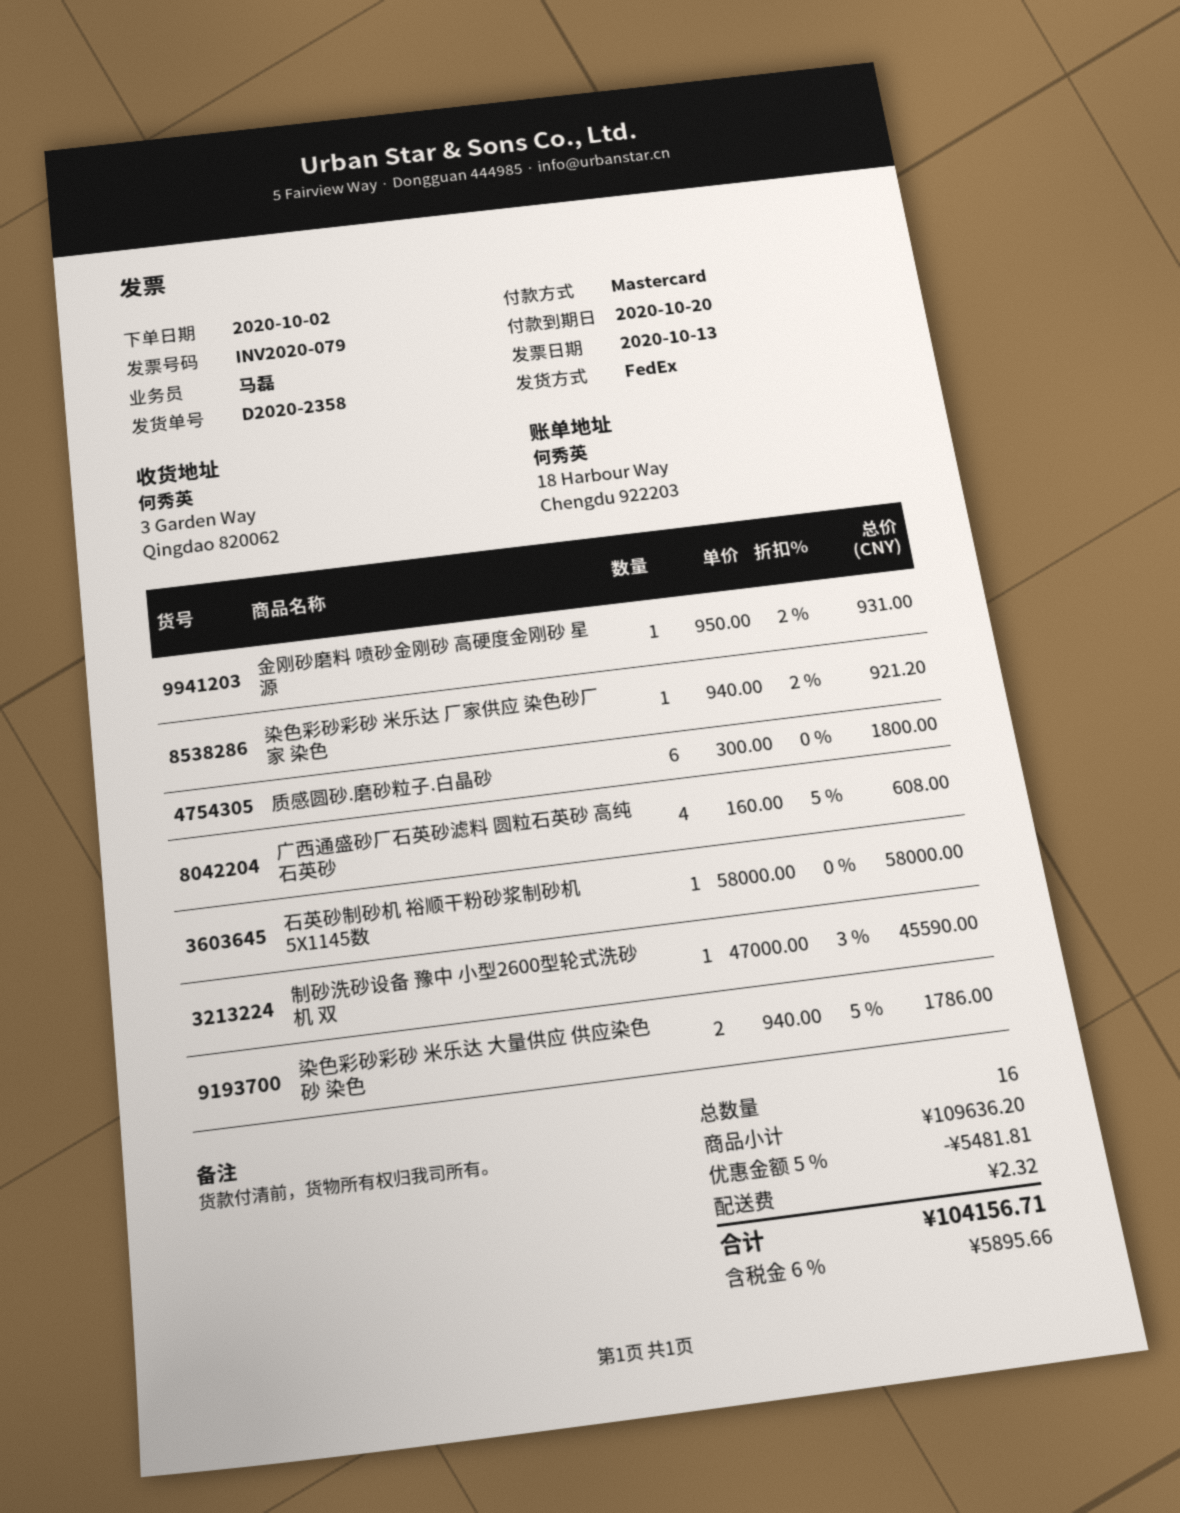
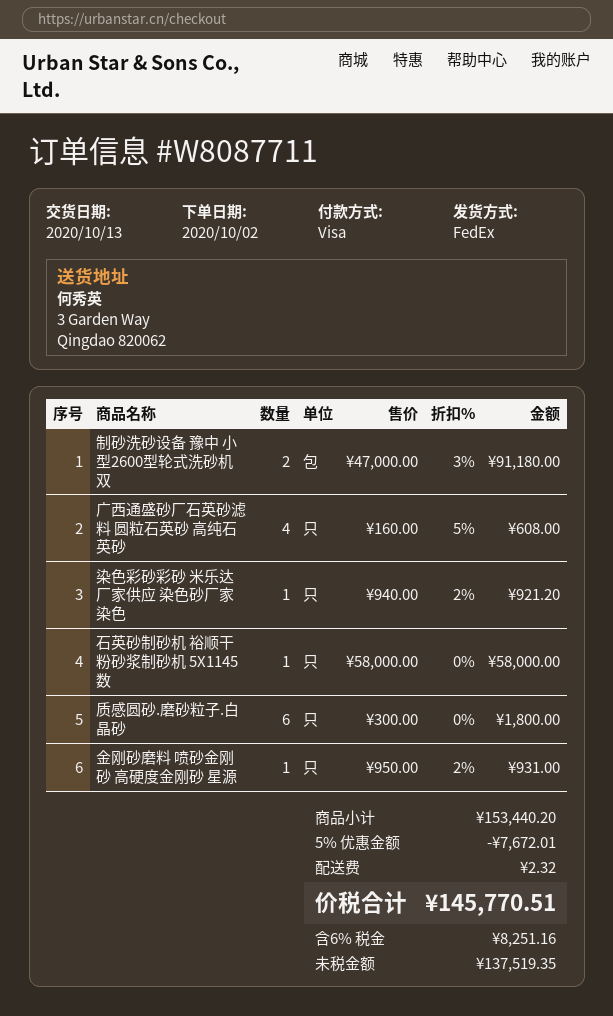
payment method: Mastercard -> Visa
制砂洗砂设备 豫中 小型2600型轮式洗砂机 双: 1 x 47000.00 - 3% = 45590.00 -> 2 x 47000.00 - 3% = 91180.00
染色彩砂彩砂 米乐达 大量供应 供应染色砂 染色: 2 x 940.00 - 5% = 1786.00 -> none
subtotal: 109636.20 -> 153440.20
discount: 5% = 5481.81 -> 5% = 7672.01
tax: 6% = 5895.66 -> 6% = 8251.16
total: 104156.71 -> 145770.51

